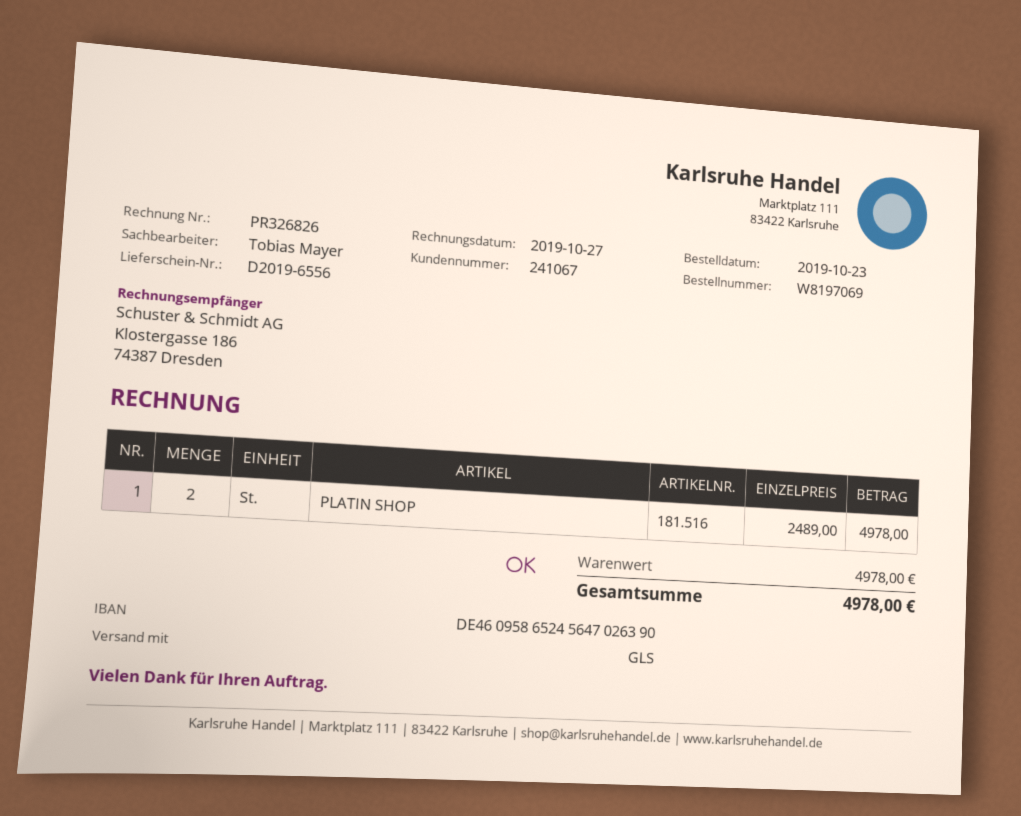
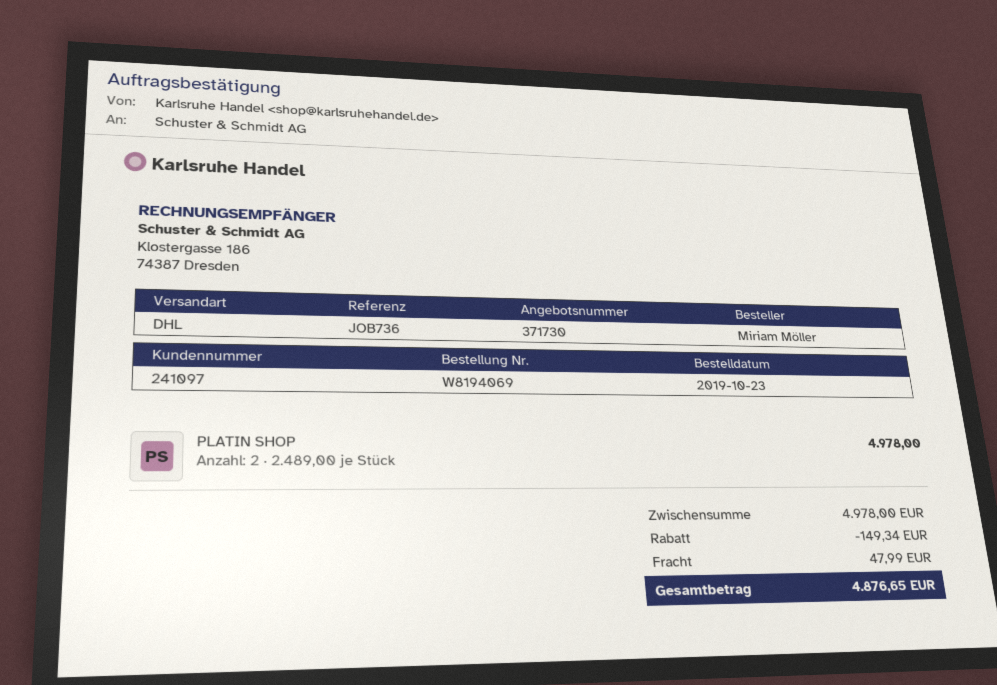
order number: W8197069 -> W8194069
customer number: 241067 -> 241097
shipping method: GLS -> DHL
discount: none -> 149.34
shipping: none -> 47.99
total: 4978.00 -> 4876.65

